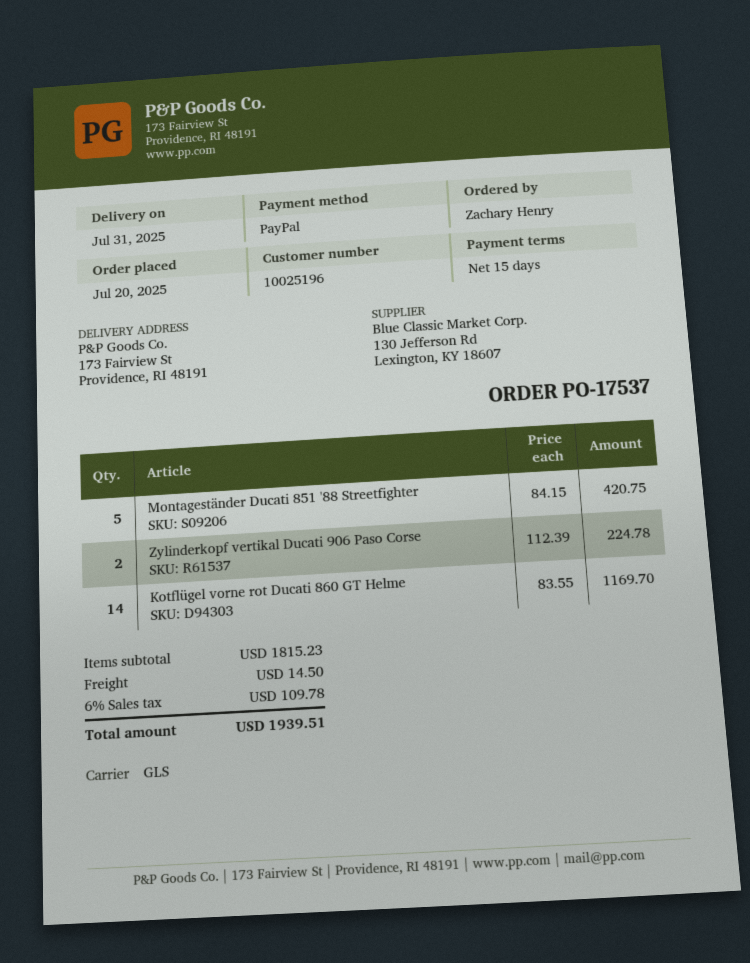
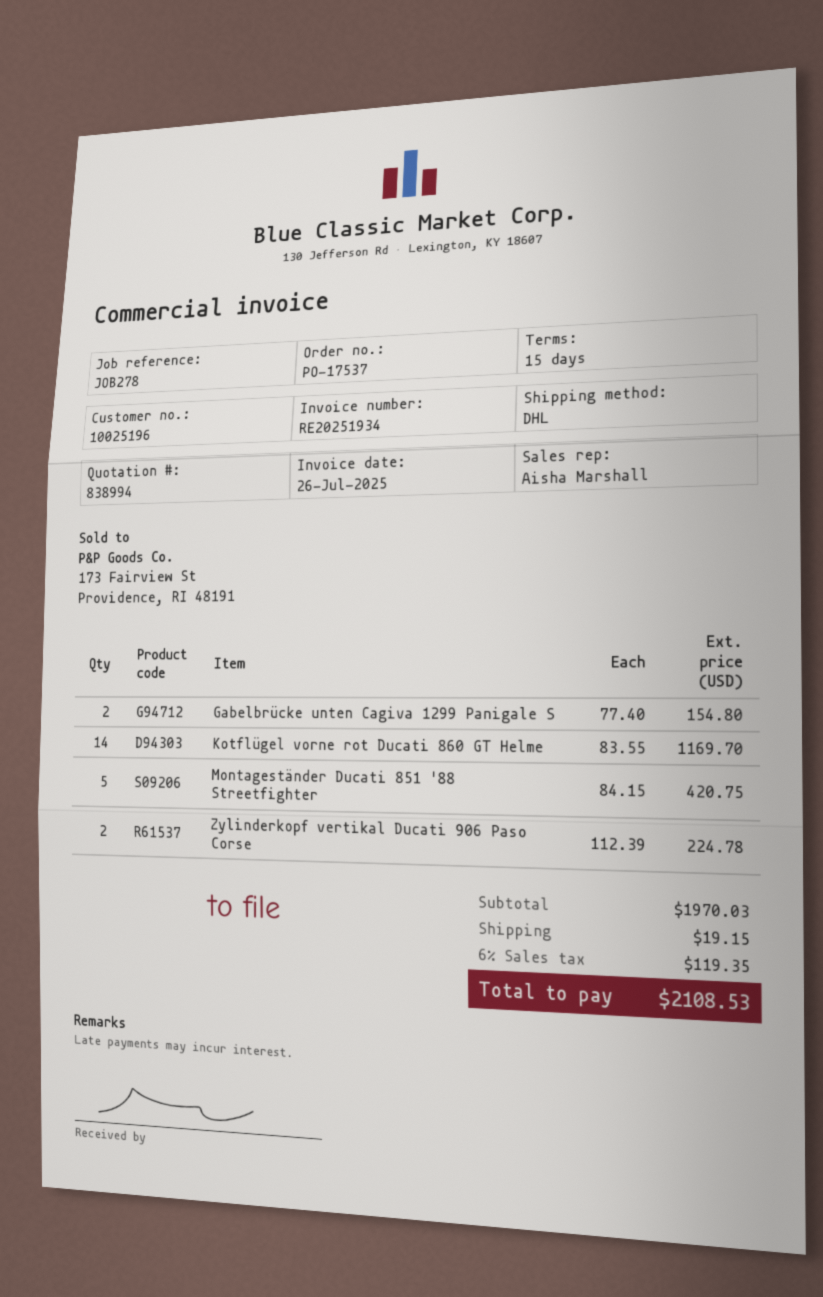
shipping method: GLS -> DHL
Gabelbrücke unten Cagiva 1299 Panigale S: none -> 2 x 77.40 = 154.80
subtotal: 1815.23 -> 1970.03
shipping: 14.50 -> 19.15
tax: 6% = 109.78 -> 6% = 119.35
total: 1939.51 -> 2108.53

